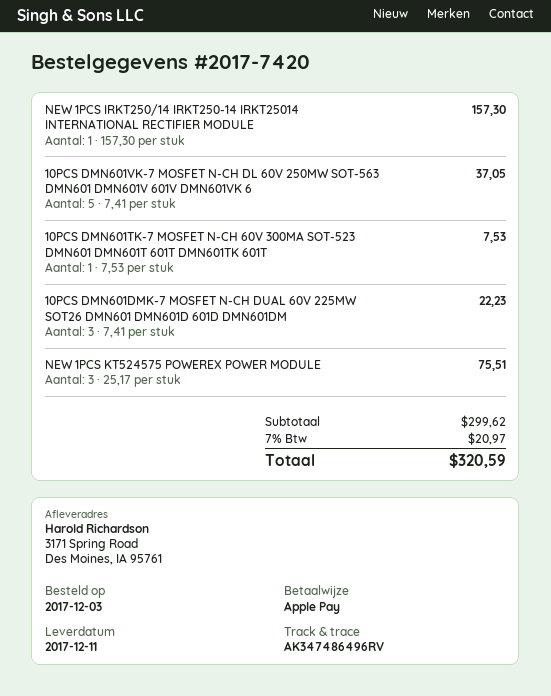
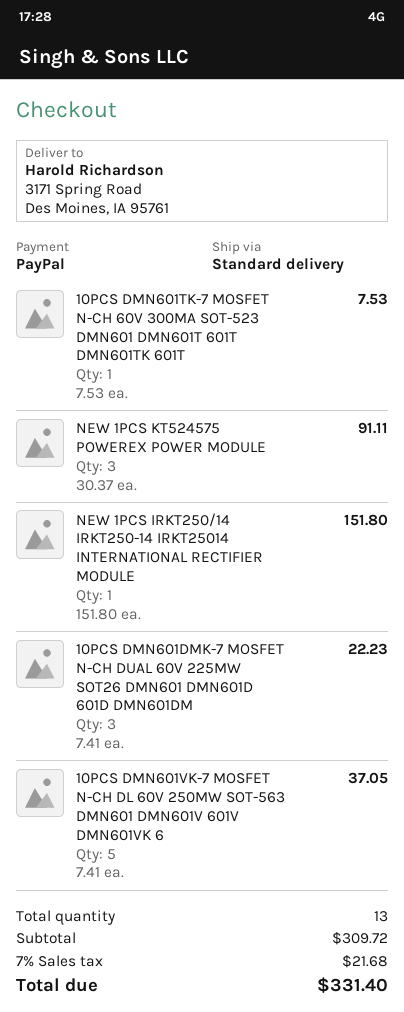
payment method: Apple Pay -> PayPal
NEW 1PCS IRKT250/14 IRKT250-14 IRKT25014 INTERNATIONAL RECTIFIER MODULE: 1 x 157.30 = 157.30 -> 1 x 151.80 = 151.80
NEW 1PCS KT524575 POWEREX POWER MODULE: 3 x 25.17 = 75.51 -> 3 x 30.37 = 91.11
subtotal: 299.62 -> 309.72
tax: 7% = 20.97 -> 7% = 21.68
total: 320.59 -> 331.40

